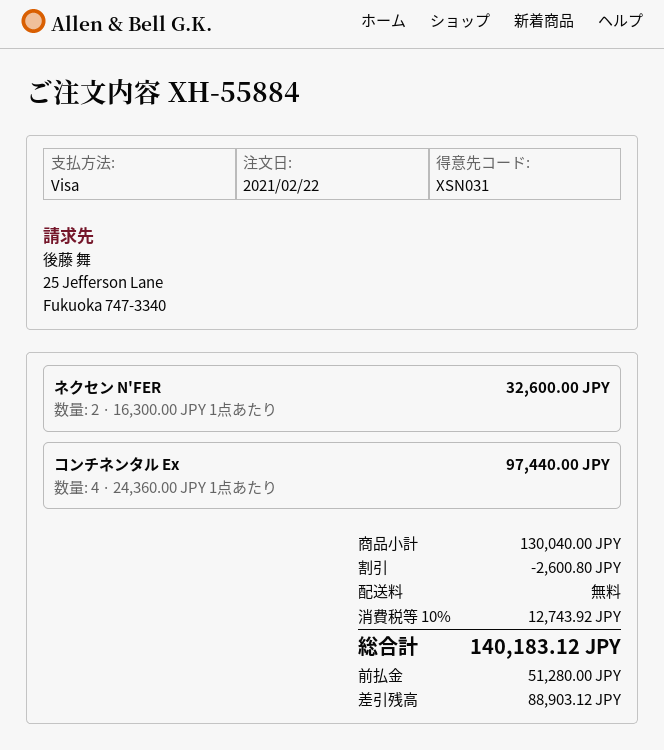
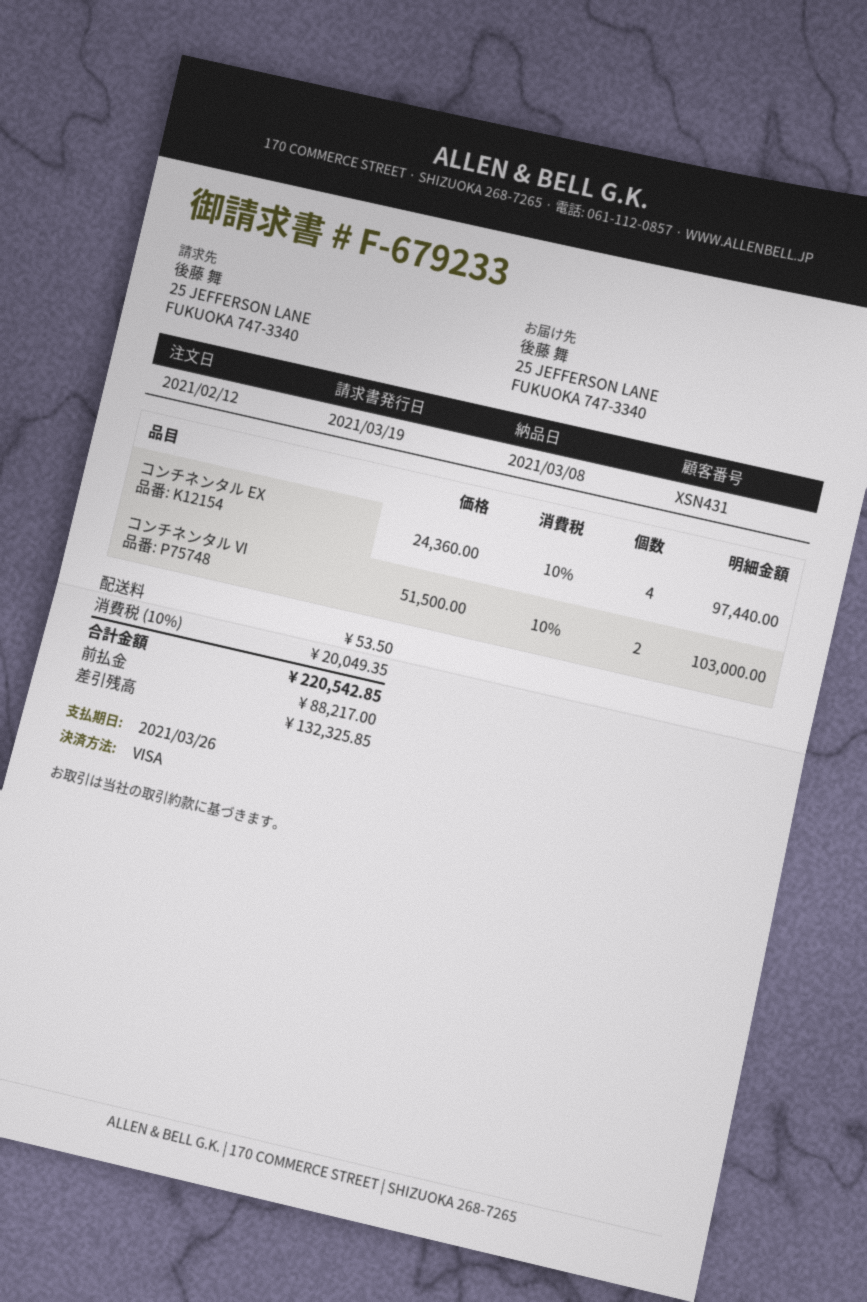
order date: 2021-02-22 -> 2021-02-12
customer number: XSN031 -> XSN431
ネクセン N'FER: 2 x 16300.00 = 32600.00 -> none
コンチネンタル VI: none -> 2 x 51500.00 = 103000.00
discount: 2600.80 -> none
shipping: 0.00 -> 53.50
tax: 10% = 12743.92 -> 10% = 20049.35
total: 140183.12 -> 220542.85
deposit: 51280.00 -> 88217.00
balance: 88903.12 -> 132325.85

